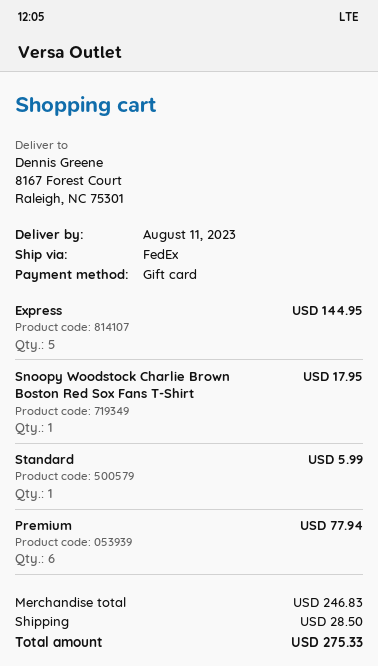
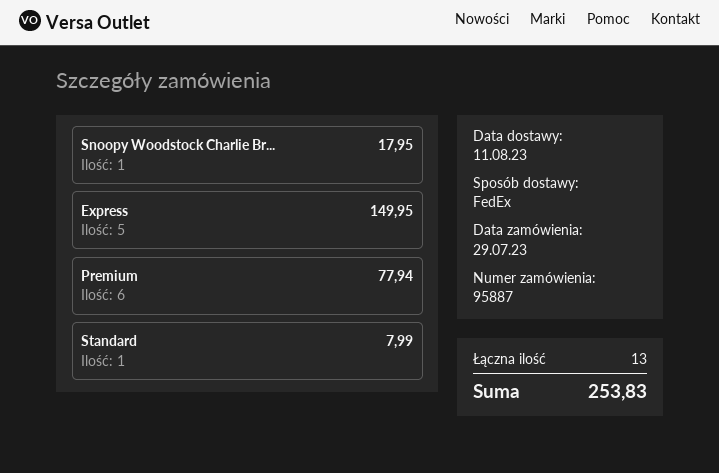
Express: 5 for 144.95 -> 5 for 149.95
Standard: 1 for 5.99 -> 1 for 7.99
shipping: 28.50 -> none
total: 275.33 -> 253.83

